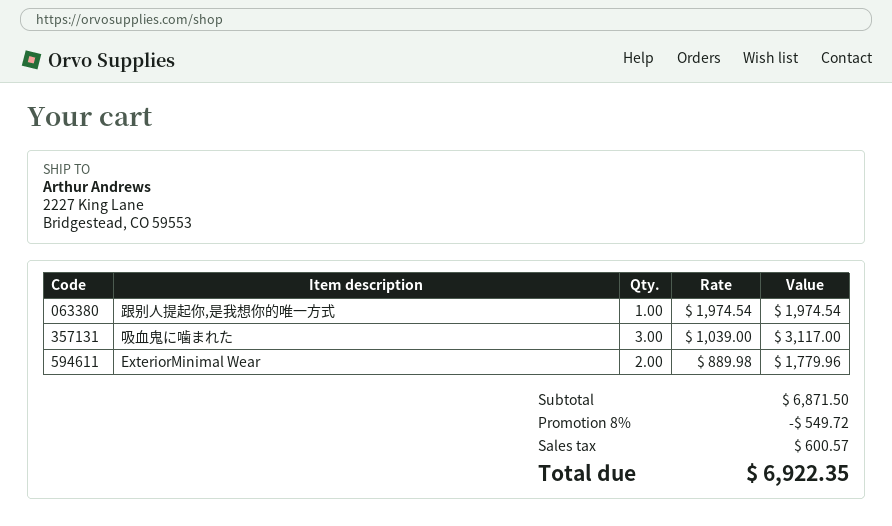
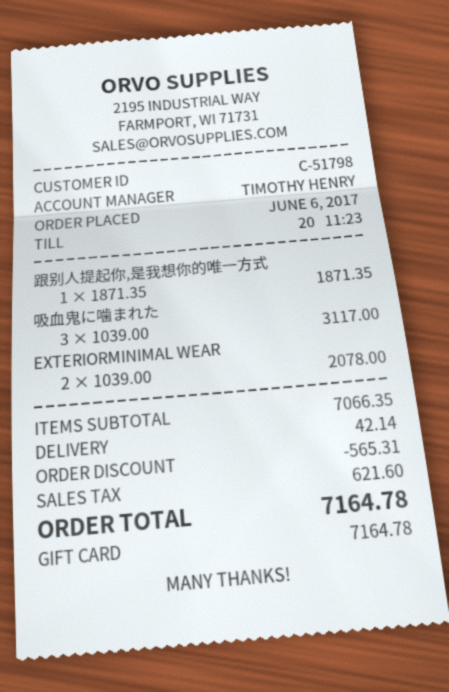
跟别人提起你,是我想你的唯一方式: 1 x 1974.54 = 1974.54 -> 1 x 1871.35 = 1871.35
ExteriorMinimal Wear: 2 x 889.98 = 1779.96 -> 2 x 1039.00 = 2078.00
subtotal: 6871.50 -> 7066.35
discount: 549.72 -> 565.31
shipping: none -> 42.14
tax: 600.57 -> 621.60
total: 6922.35 -> 7164.78

